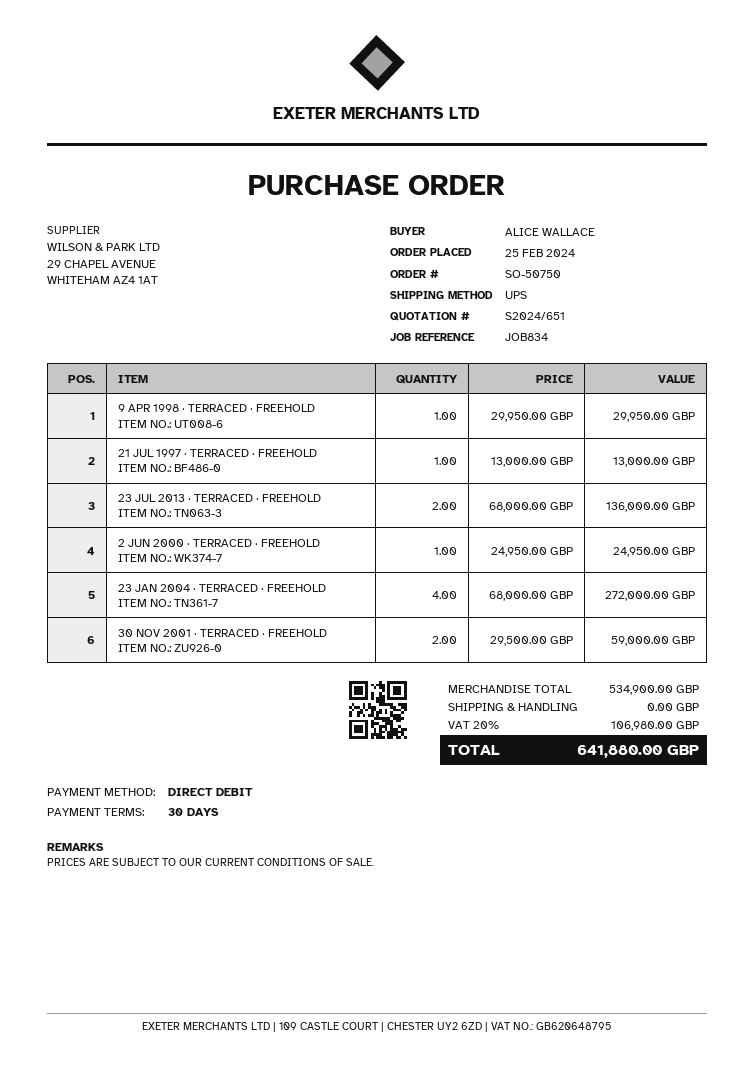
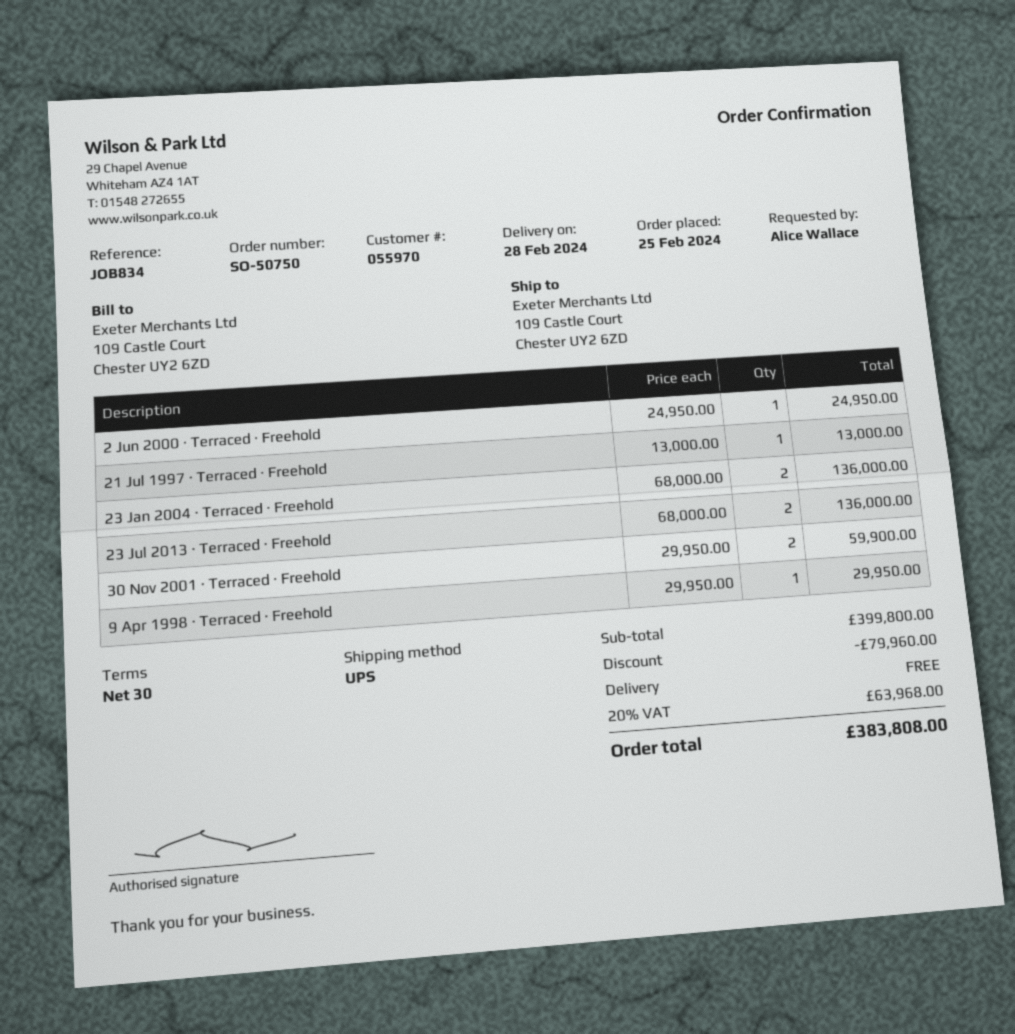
23 JAN 2004 · TERRACED · FREEHOLD: 4 x 68000.00 = 272000.00 -> 2 x 68000.00 = 136000.00
30 NOV 2001 · TERRACED · FREEHOLD: 2 x 29500.00 = 59000.00 -> 2 x 29950.00 = 59900.00
subtotal: 534900.00 -> 399800.00
discount: none -> 79960.00
tax: 20% = 106980.00 -> 20% = 63968.00
total: 641880.00 -> 383808.00

